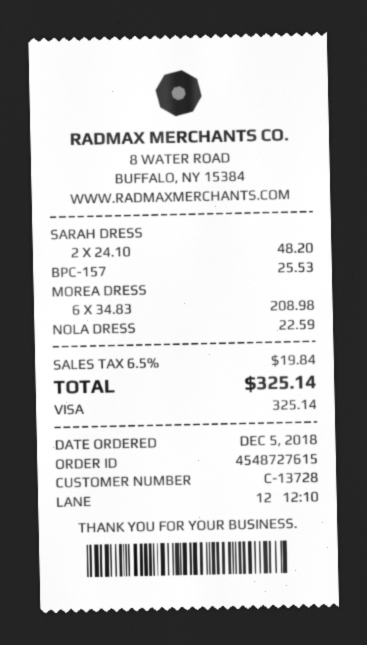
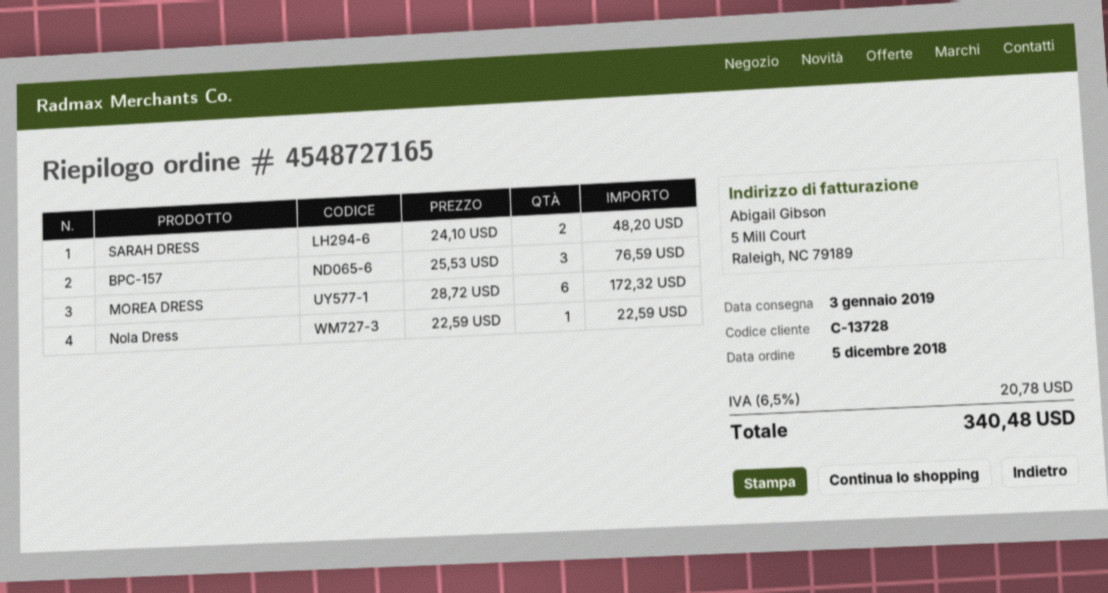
order number: 4548727615 -> 4548727165
BPC-157: 1 x 25.53 = 25.53 -> 3 x 25.53 = 76.59
MOREA DRESS: 6 x 34.83 = 208.98 -> 6 x 28.72 = 172.32
tax: 6.5% = 19.84 -> 6.5% = 20.78
total: 325.14 -> 340.48

